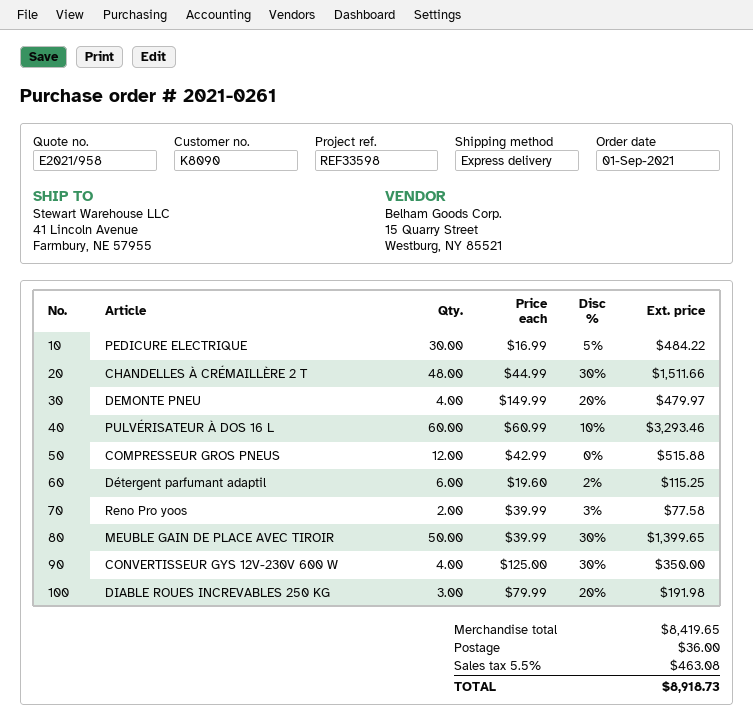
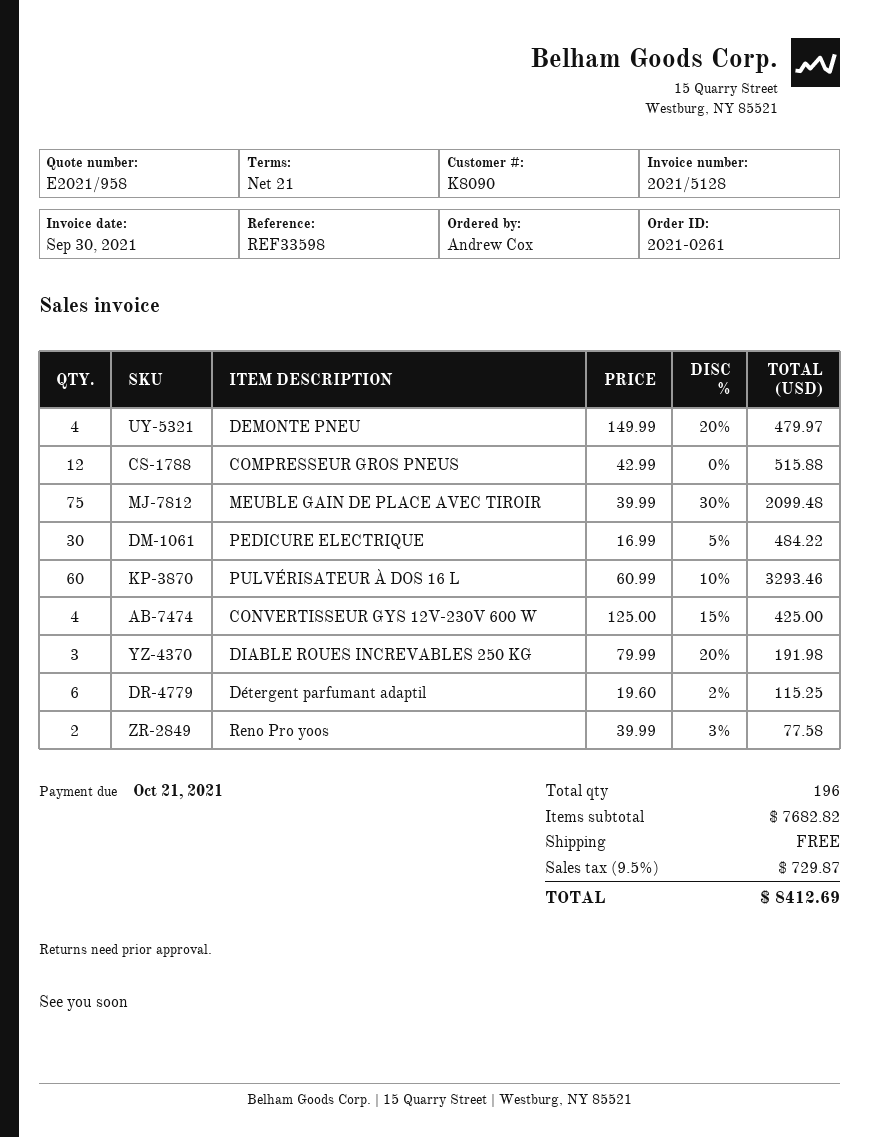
CHANDELLES À CRÉMAILLÈRE 2 T: 48 x 44.99 - 30% = 1511.66 -> none
MEUBLE GAIN DE PLACE AVEC TIROIR: 50 x 39.99 - 30% = 1399.65 -> 75 x 39.99 - 30% = 2099.48
CONVERTISSEUR GYS 12V-230V 600 W: 4 x 125.00 - 30% = 350.00 -> 4 x 125.00 - 15% = 425.00
subtotal: 8419.65 -> 7682.82
shipping: 36.00 -> 0.00
tax: 5.5% = 463.08 -> 9.5% = 729.87
total: 8918.73 -> 8412.69

